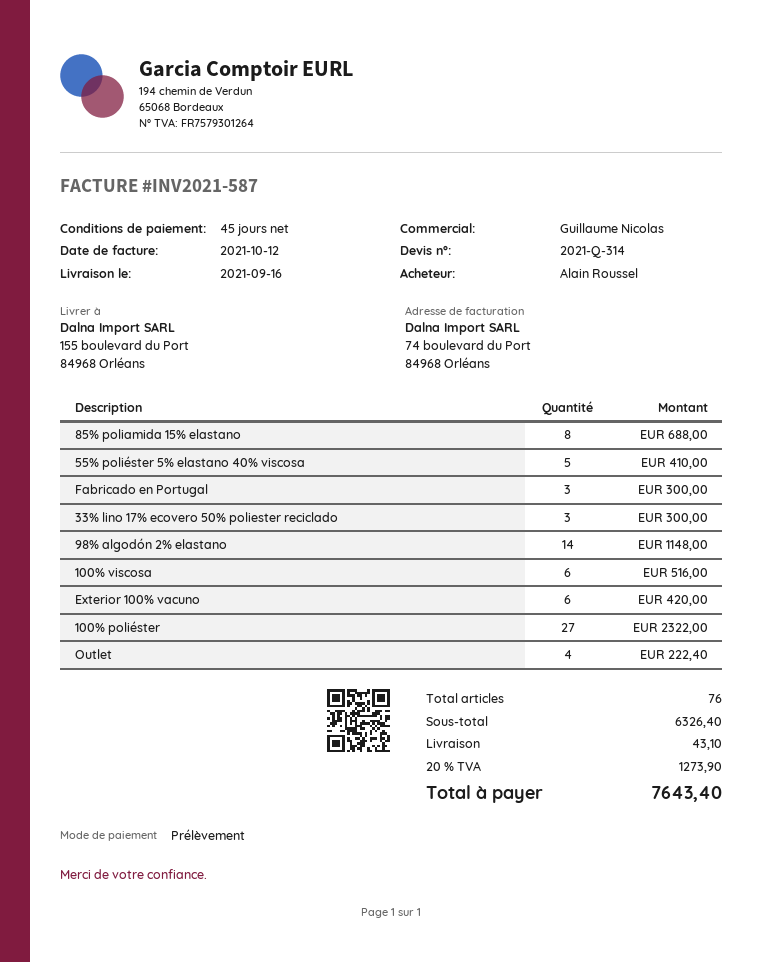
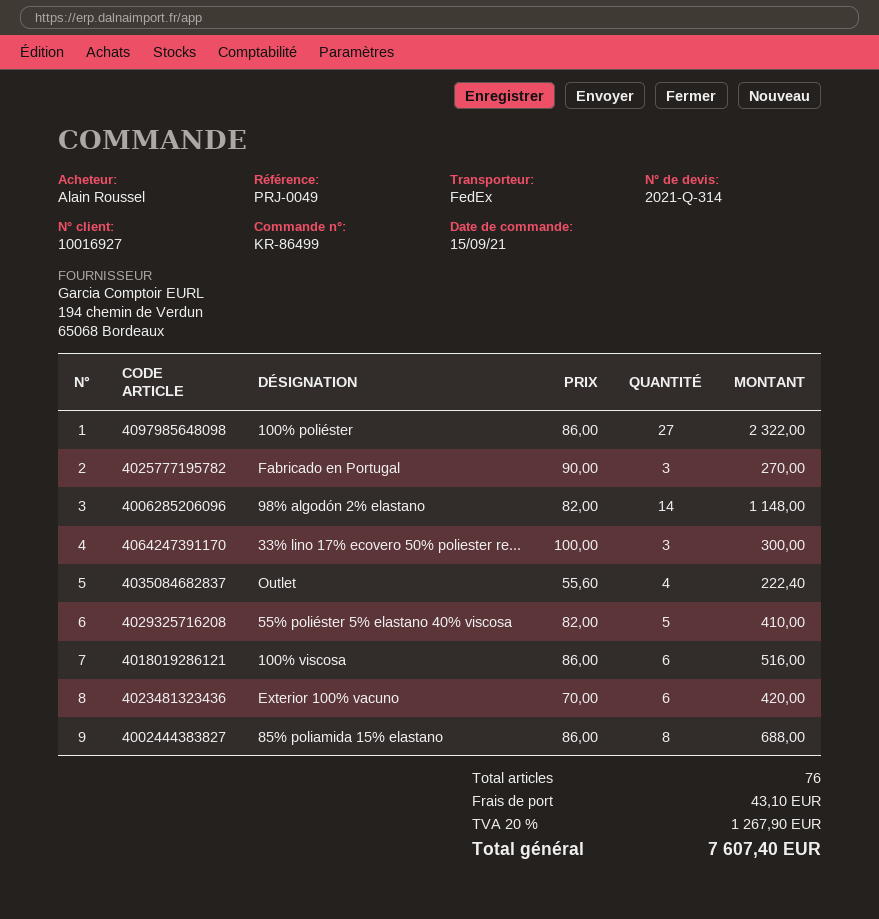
Fabricado en Portugal: 3 for 300.00 -> 3 for 270.00
tax: 20% = 1273.90 -> 20% = 1267.90
total: 7643.40 -> 7607.40

